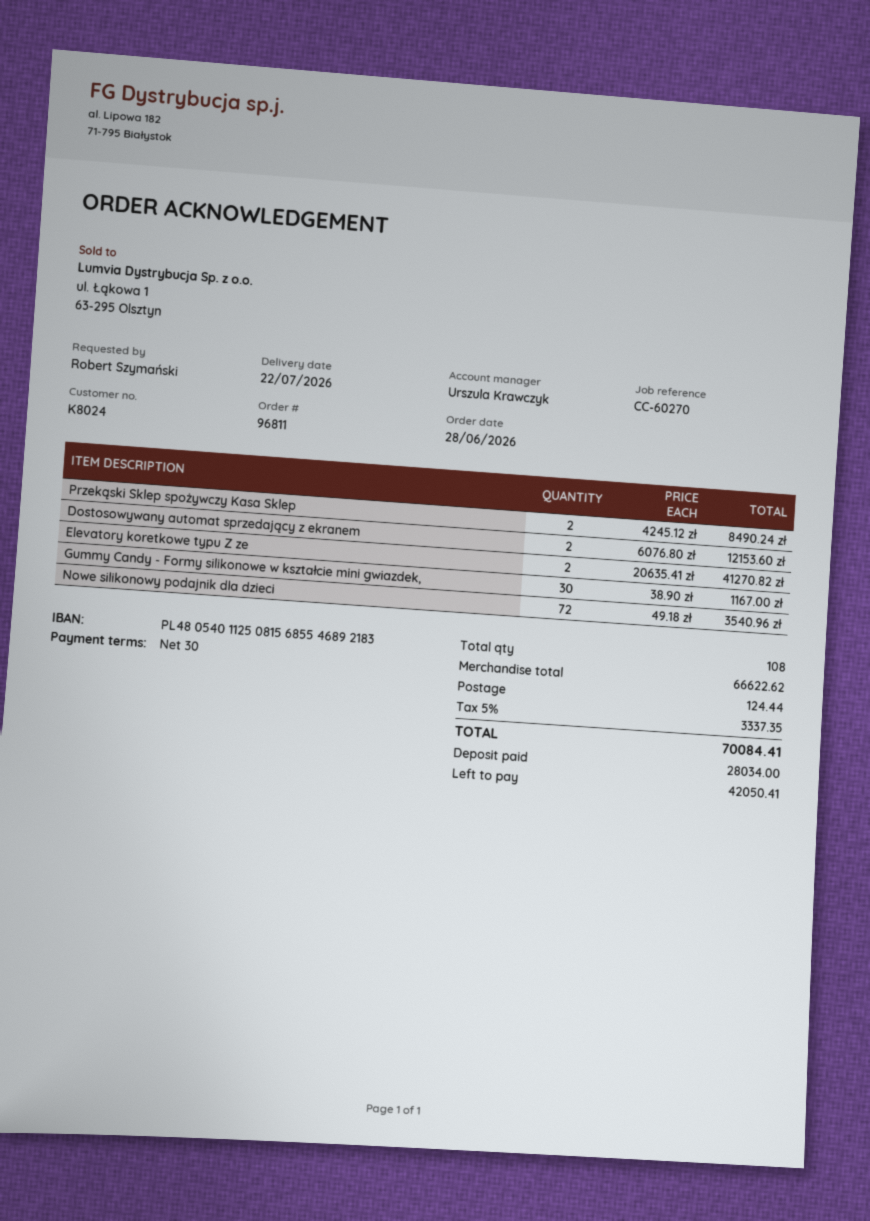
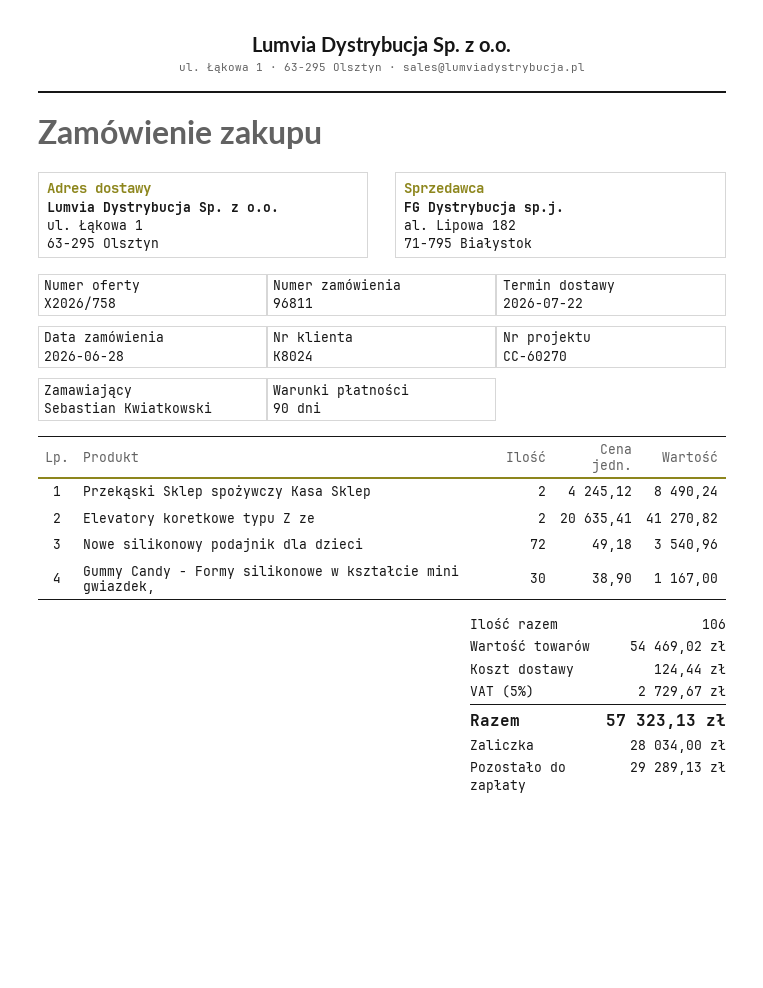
payment terms: 30 days -> 90 days
ordered by: Robert Szymański -> Sebastian Kwiatkowski
Dostosowywany automat sprzedający z ekranem: 2 x 6076.80 = 12153.60 -> none
total quantity: 108 -> 106
subtotal: 66622.62 -> 54469.02
tax: 5% = 3337.35 -> 5% = 2729.67
total: 70084.41 -> 57323.13
balance: 42050.41 -> 29289.13

